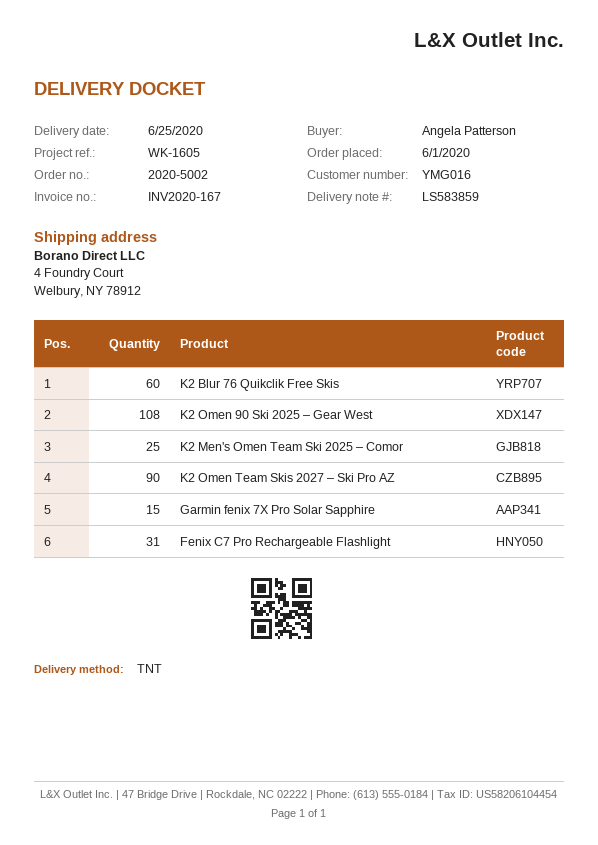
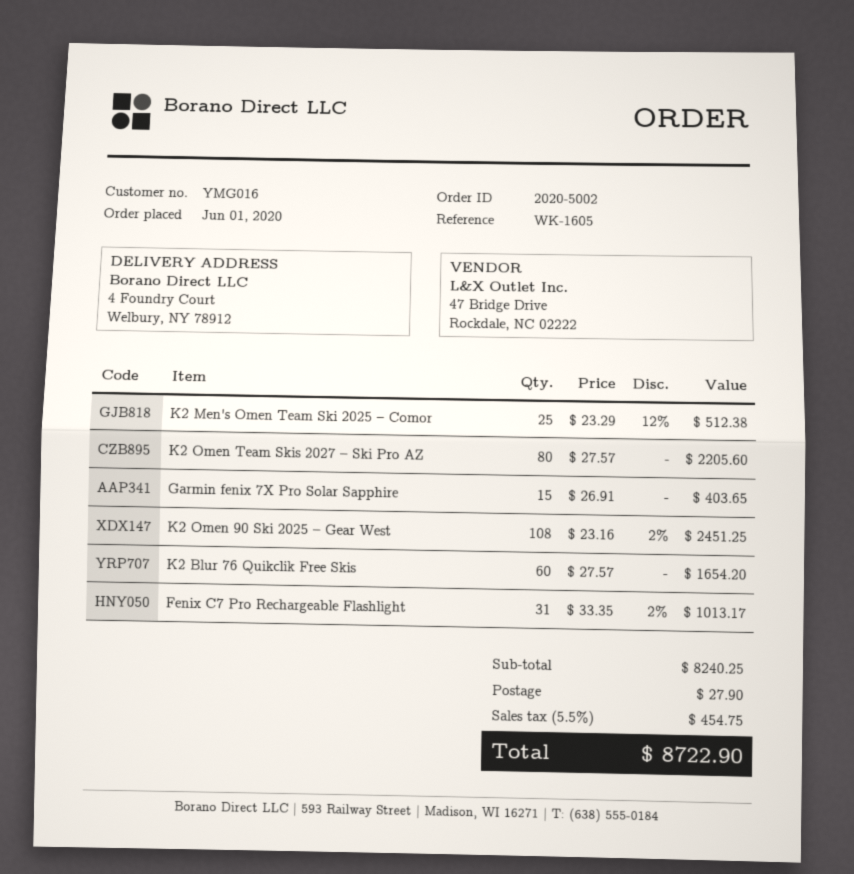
K2 Omen Team Skis 2027 – Ski Pro AZ: 90 -> 80

